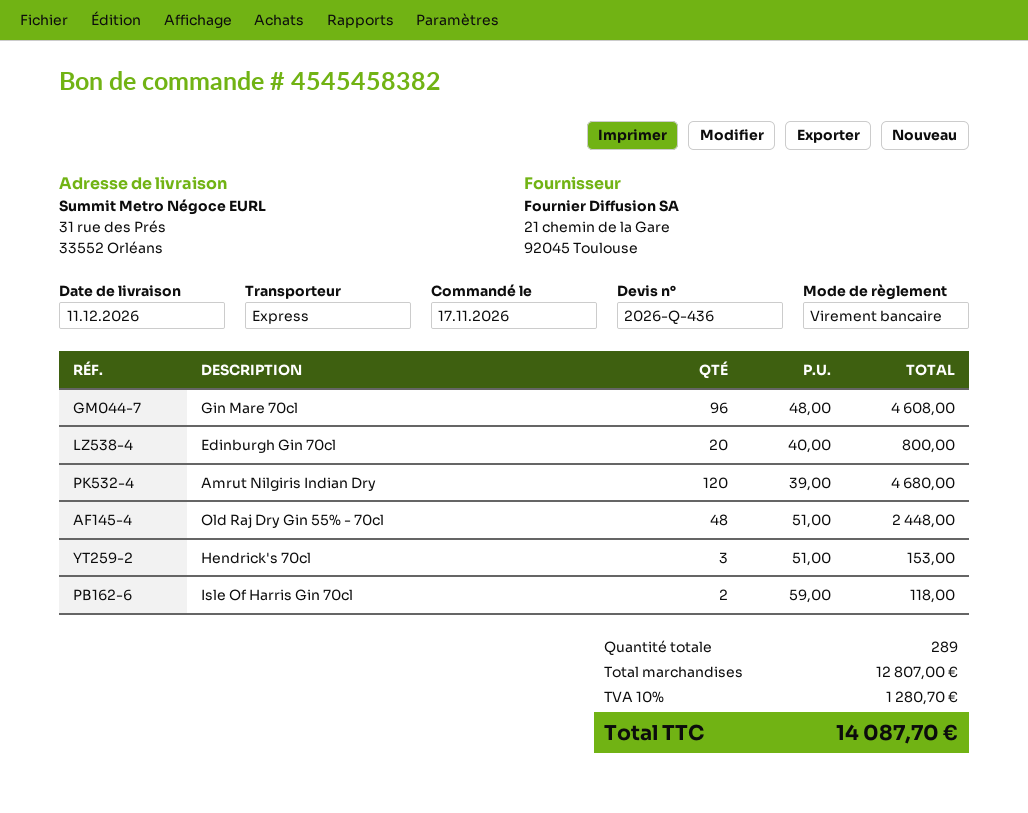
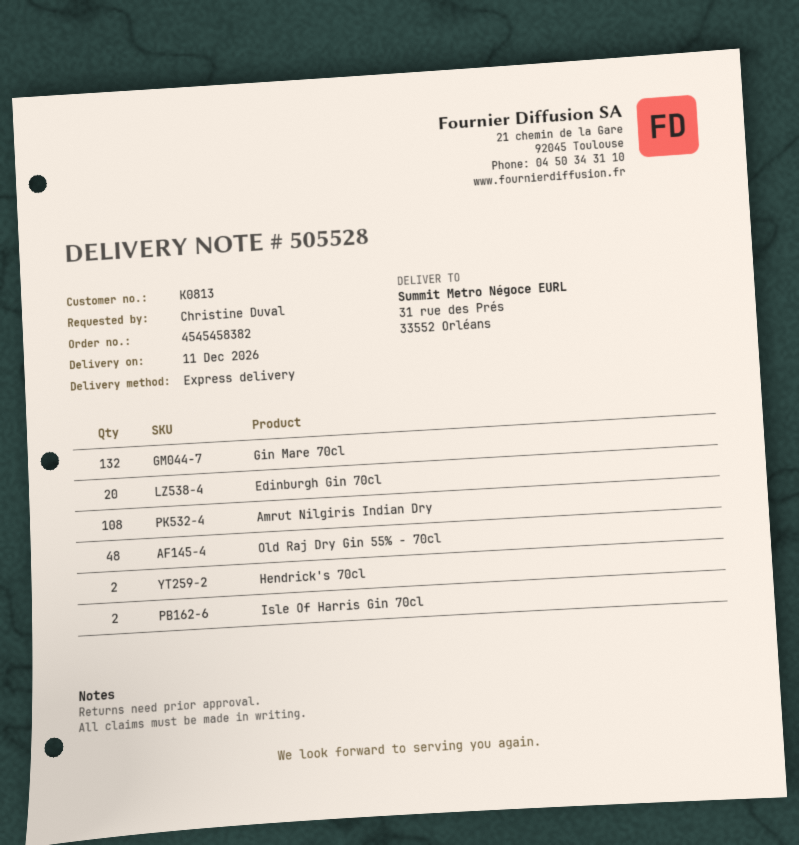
Gin Mare 70cl: 96 -> 132
Amrut Nilgiris Indian Dry: 120 -> 108
Hendrick's 70cl: 3 -> 2

